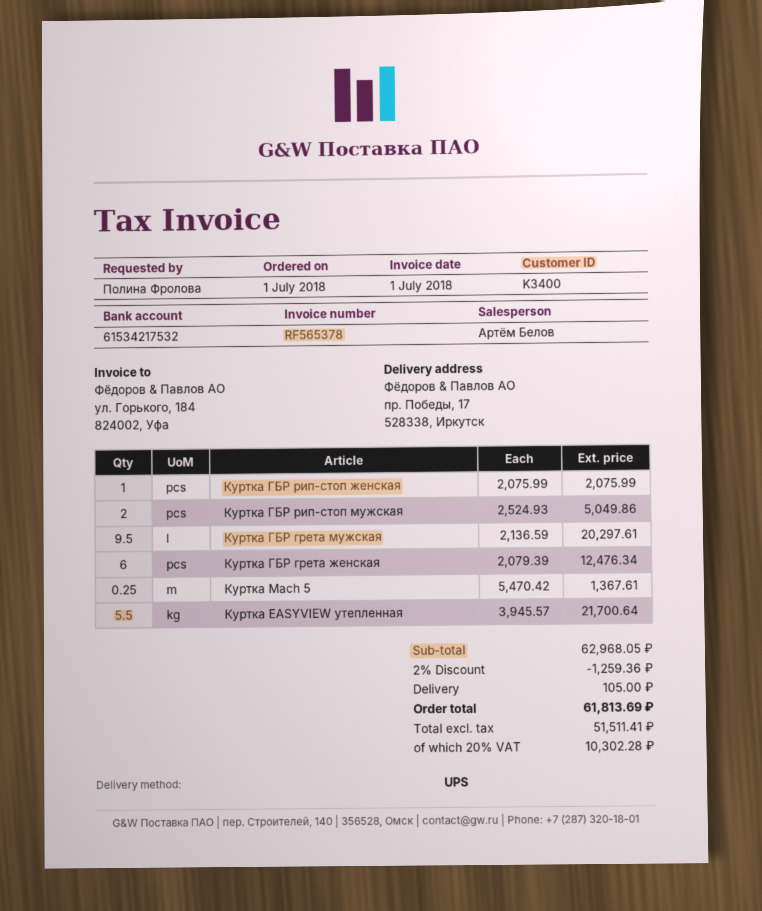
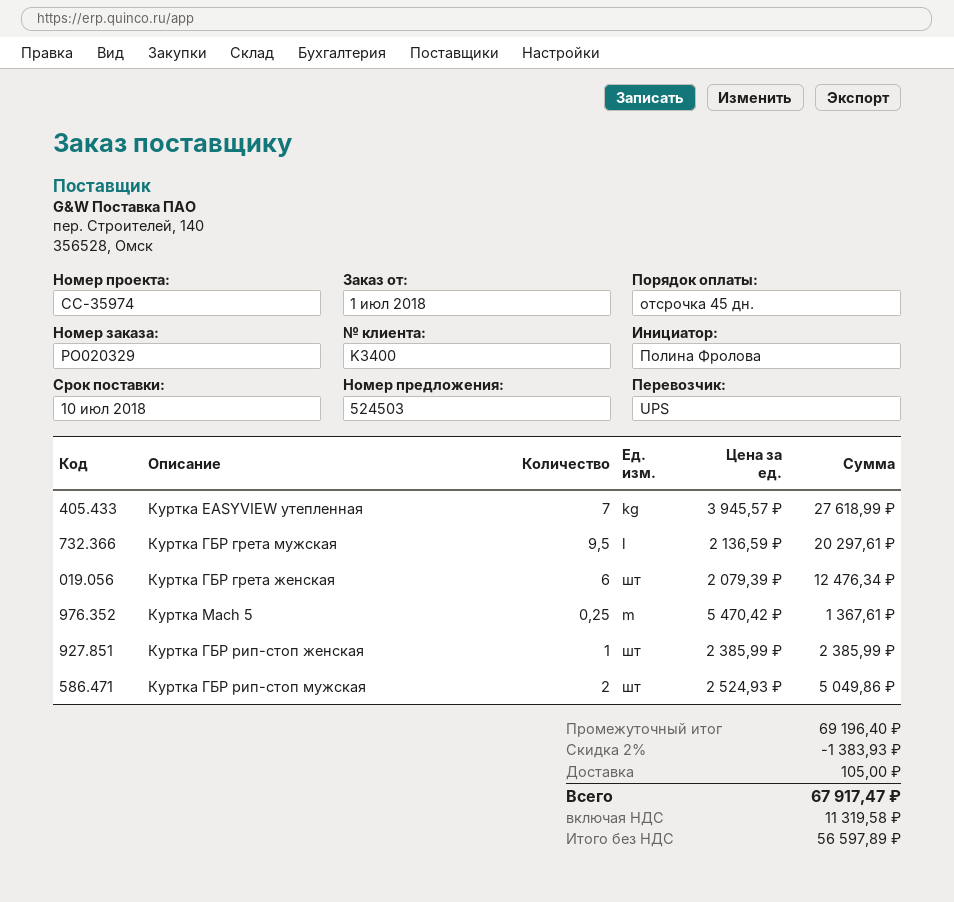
Куртка ГБР рип-стоп женская: 1 x 2075.99 = 2075.99 -> 1 x 2385.99 = 2385.99
Куртка EASYVIEW утепленная: 5.5 x 3945.57 = 21700.64 -> 7 x 3945.57 = 27618.99
subtotal: 62968.05 -> 69196.40
discount: 2% = 1259.36 -> 2% = 1383.93
net: 51511.41 -> 56597.89
tax: 10302.28 -> 11319.58
total: 61813.69 -> 67917.47

